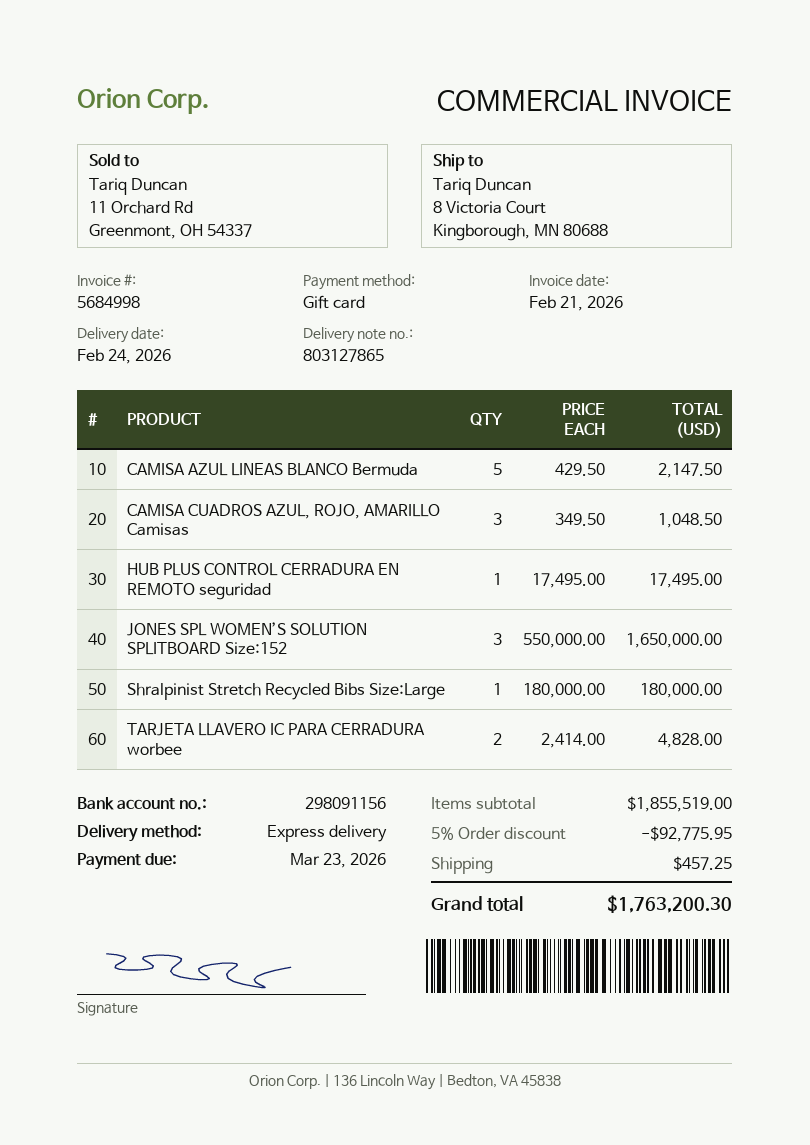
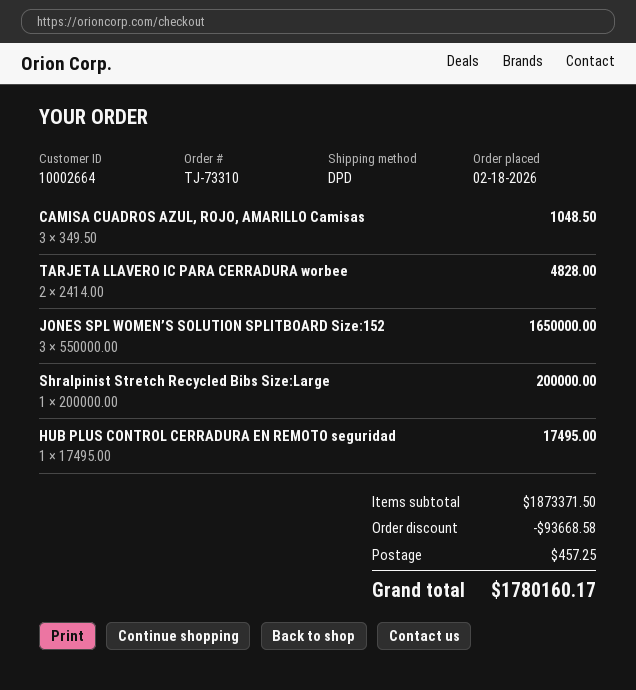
shipping method: express -> DPD
CAMISA AZUL LINEAS BLANCO Bermuda: 5 x 429.50 = 2147.50 -> none
Shralpinist Stretch Recycled Bibs Size:Large: 1 x 180000.00 = 180000.00 -> 1 x 200000.00 = 200000.00
subtotal: 1855519.00 -> 1873371.50
discount: 92775.95 -> 93668.58
total: 1763200.30 -> 1780160.17

